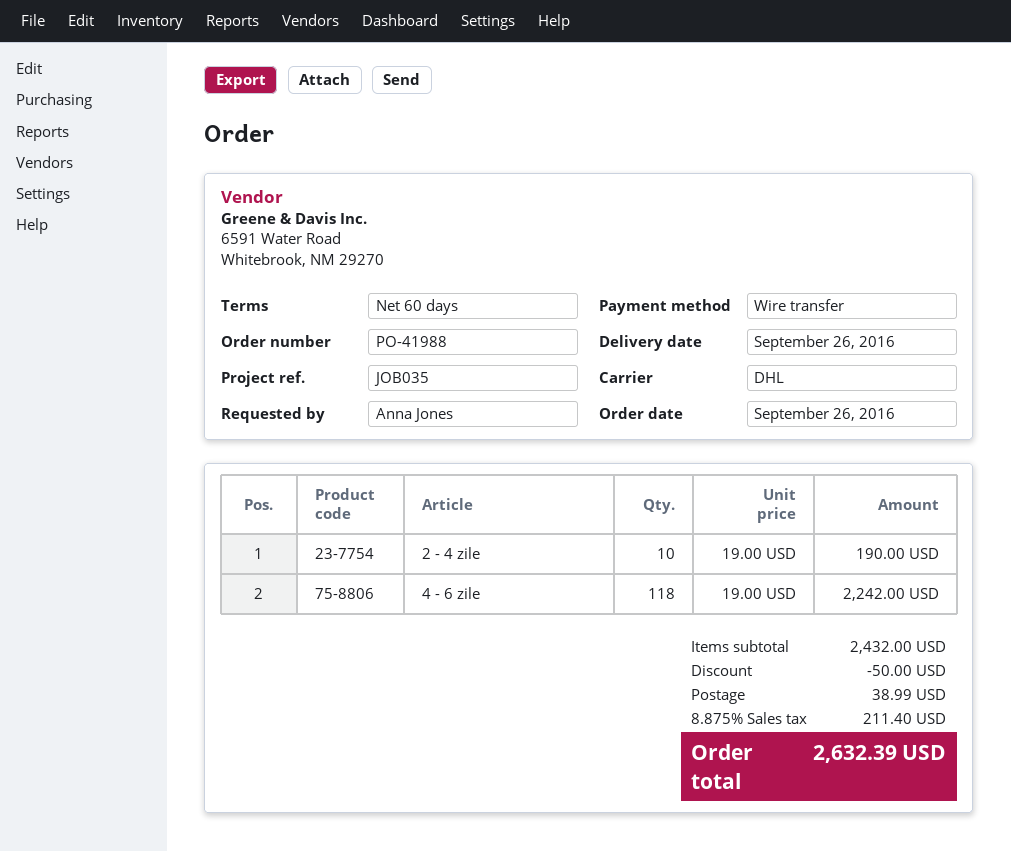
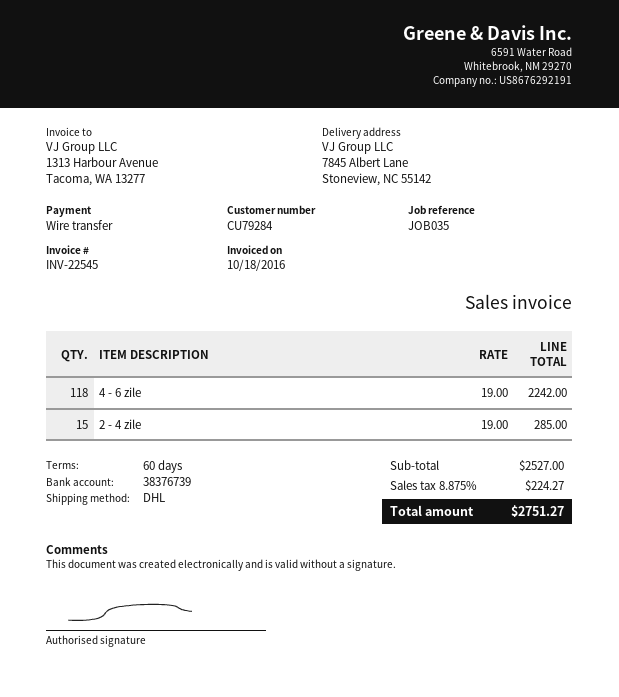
2 - 4 zile: 10 x 19.00 = 190.00 -> 15 x 19.00 = 285.00
subtotal: 2432.00 -> 2527.00
discount: 50.00 -> none
shipping: 38.99 -> none
tax: 8.875% = 211.40 -> 8.875% = 224.27
total: 2632.39 -> 2751.27

